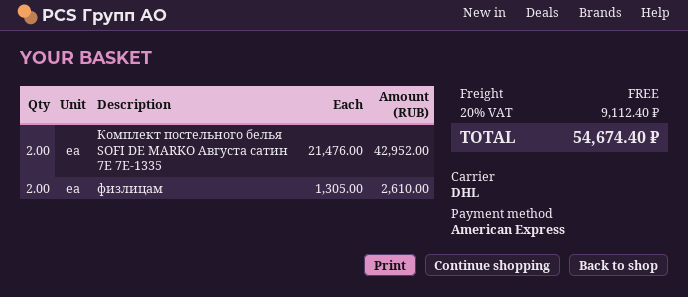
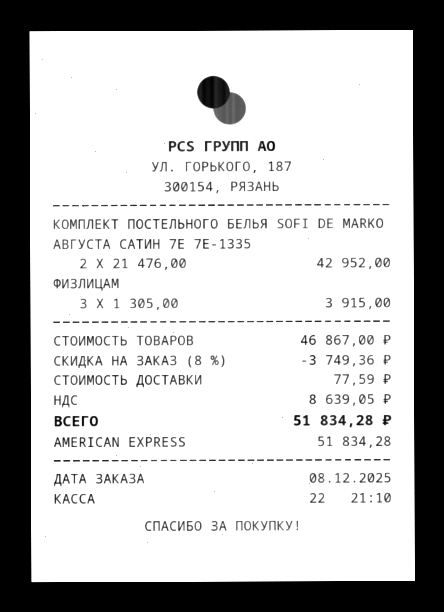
физлицам: 2 x 1305.00 = 2610.00 -> 3 x 1305.00 = 3915.00
discount: none -> 8% = 3749.36
shipping: 0.00 -> 77.59
tax: 9112.40 -> 8639.05
total: 54674.40 -> 51834.28

